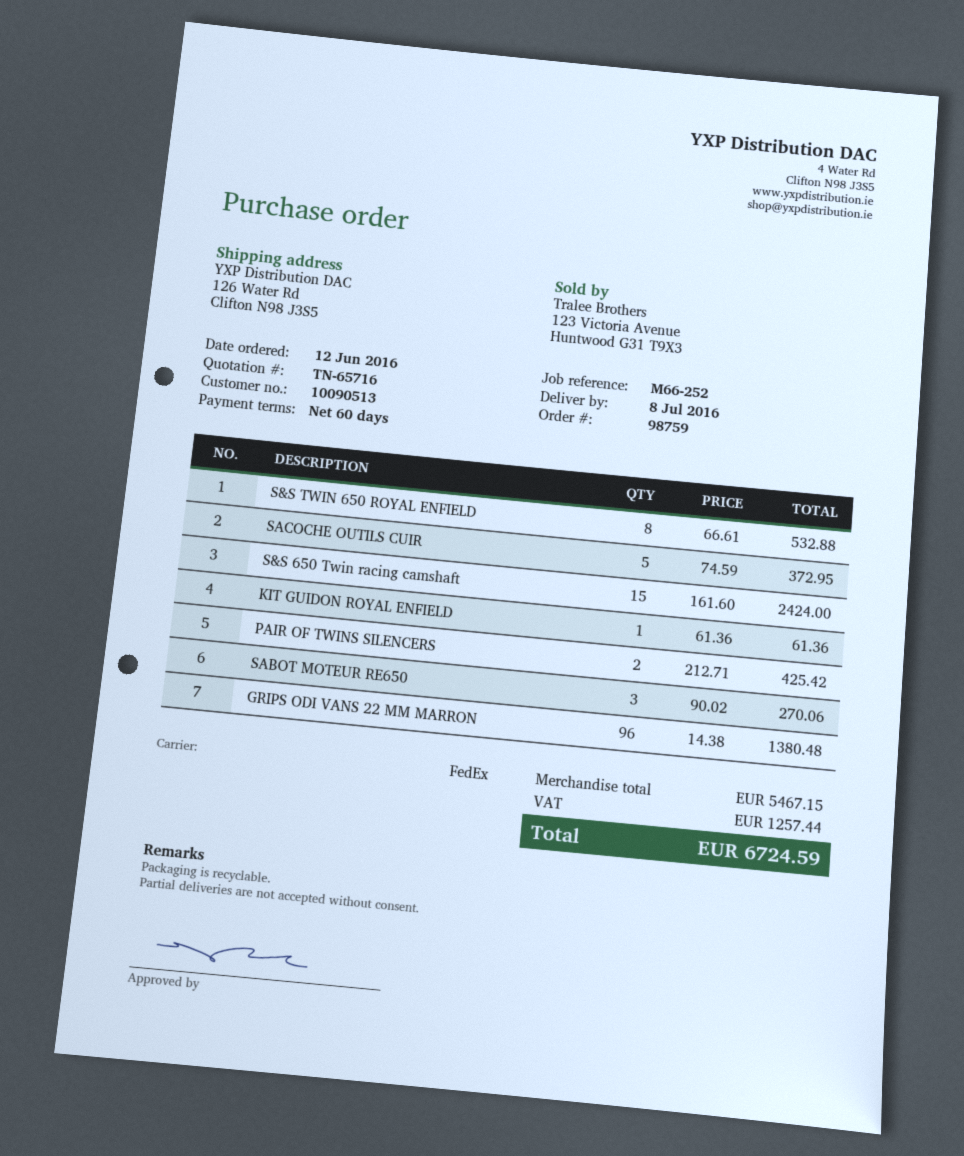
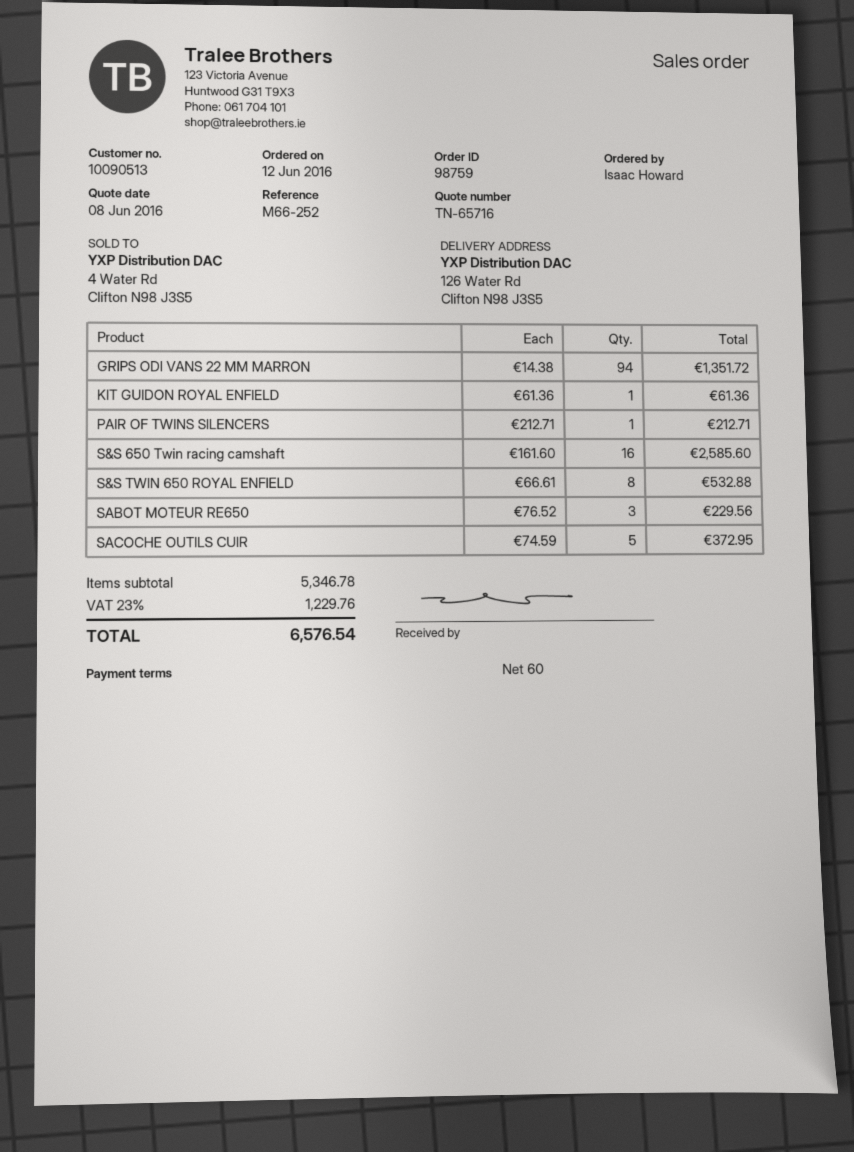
S&S 650 Twin racing camshaft: 15 x 161.60 = 2424.00 -> 16 x 161.60 = 2585.60
PAIR OF TWINS SILENCERS: 2 x 212.71 = 425.42 -> 1 x 212.71 = 212.71
SABOT MOTEUR RE650: 3 x 90.02 = 270.06 -> 3 x 76.52 = 229.56
GRIPS ODI VANS 22 MM MARRON: 96 x 14.38 = 1380.48 -> 94 x 14.38 = 1351.72
subtotal: 5467.15 -> 5346.78
tax: 1257.44 -> 1229.76
total: 6724.59 -> 6576.54

